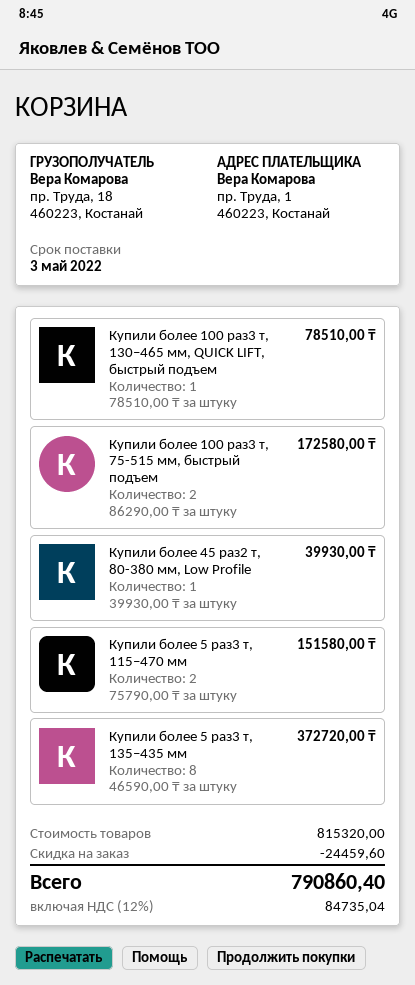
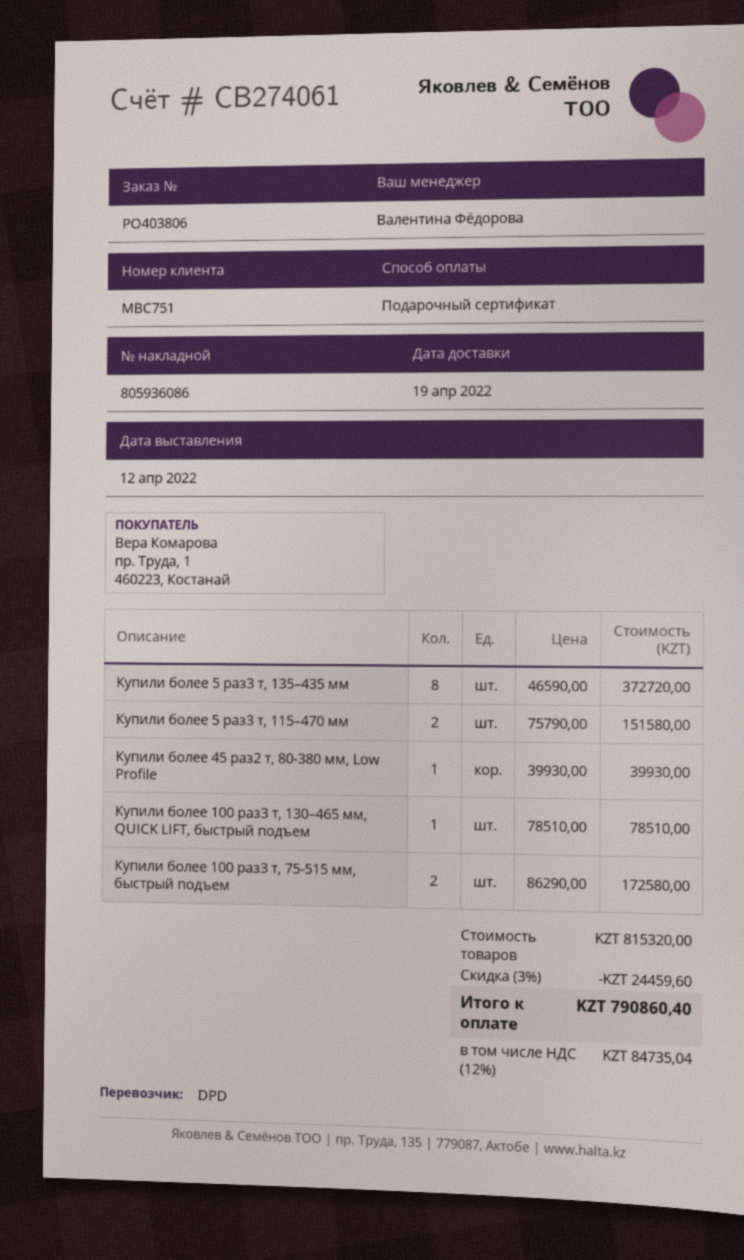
delivery date: 2022-05-03 -> 2022-04-19

